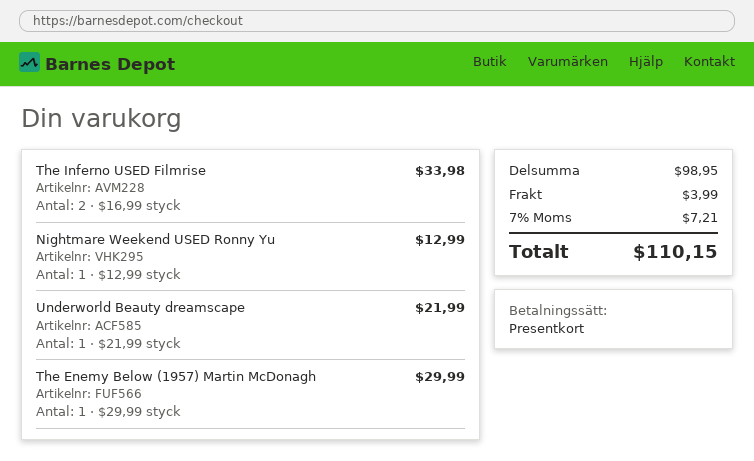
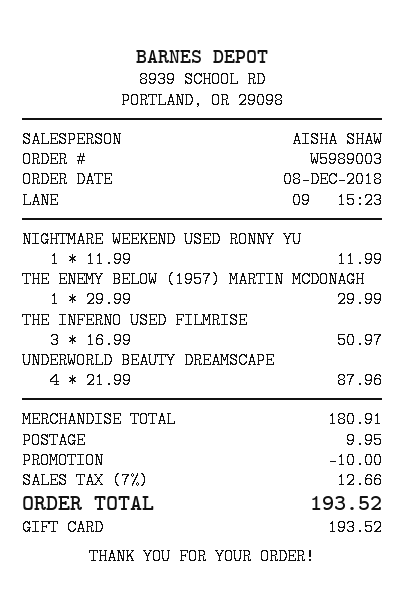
The Inferno USED Filmrise: 2 x 16.99 = 33.98 -> 3 x 16.99 = 50.97
Nightmare Weekend USED Ronny Yu: 1 x 12.99 = 12.99 -> 1 x 11.99 = 11.99
Underworld Beauty dreamscape: 1 x 21.99 = 21.99 -> 4 x 21.99 = 87.96
subtotal: 98.95 -> 180.91
discount: none -> 10.00
shipping: 3.99 -> 9.95
tax: 7% = 7.21 -> 7% = 12.66
total: 110.15 -> 193.52

